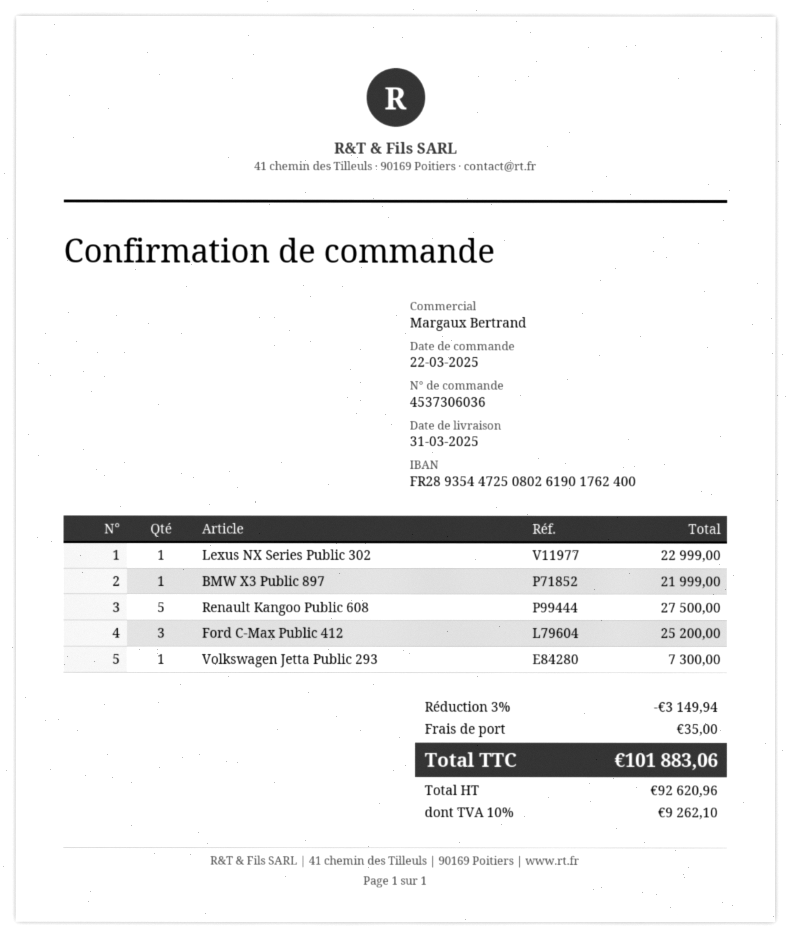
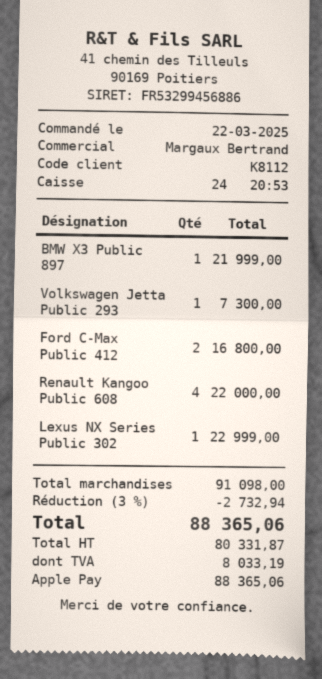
Renault Kangoo Public 608: 5 for 27500.00 -> 4 for 22000.00
Ford C-Max Public 412: 3 for 25200.00 -> 2 for 16800.00
discount: 3% = 3149.94 -> 3% = 2732.94
shipping: 35.00 -> none
net: 92620.96 -> 80331.87
tax: 9262.10 -> 8033.19
total: 101883.06 -> 88365.06

